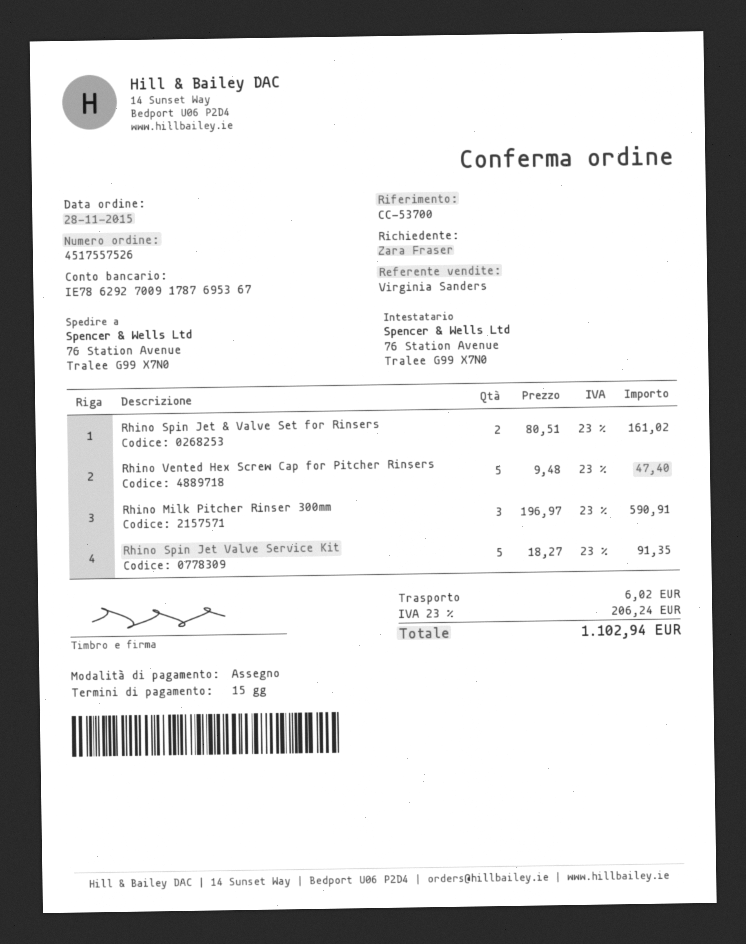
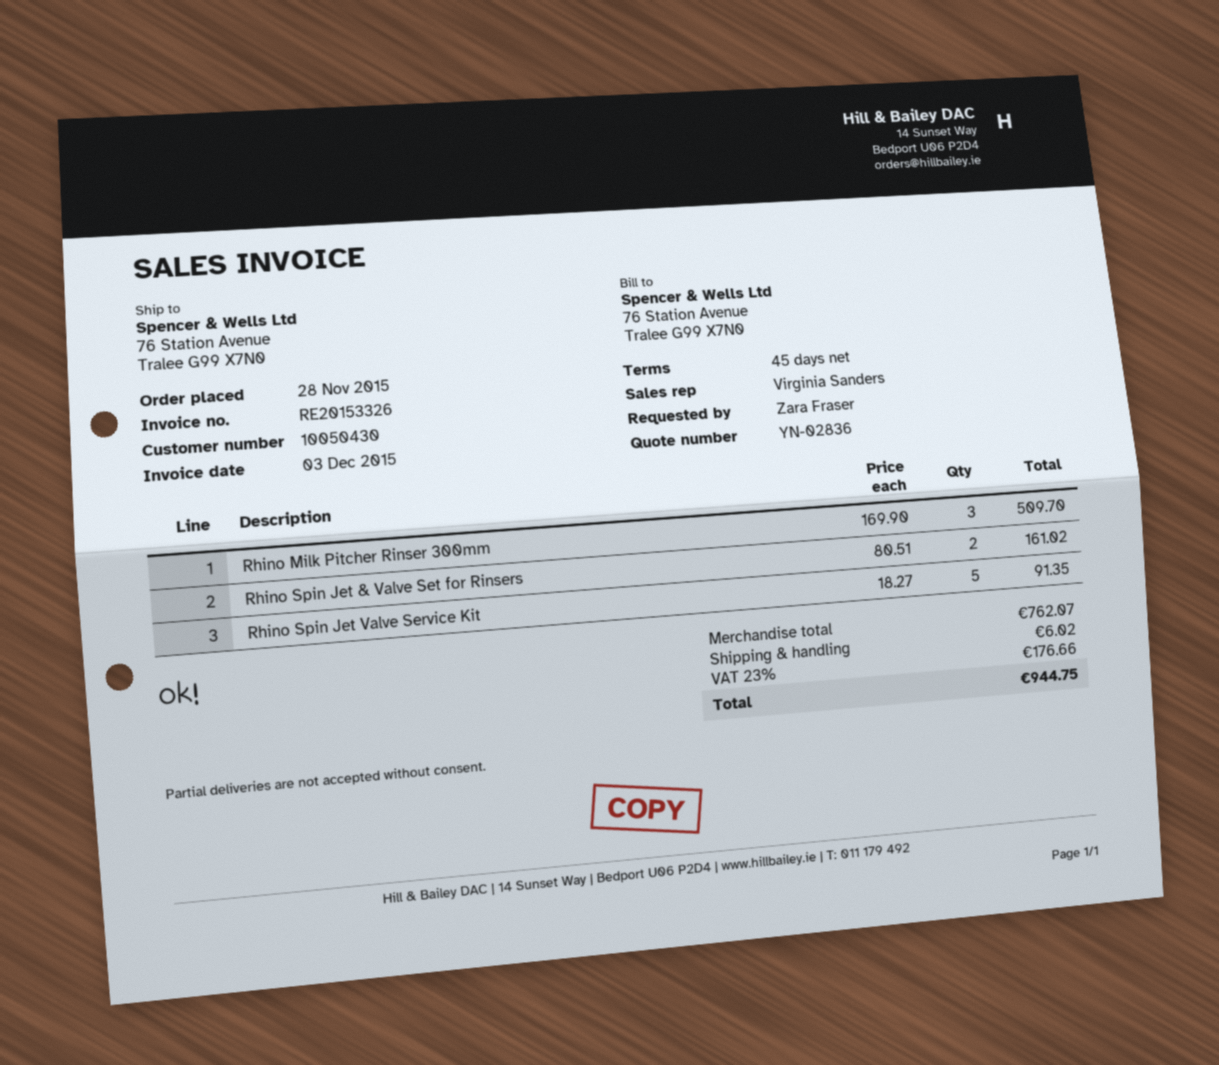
payment terms: 15 days -> 45 days
Rhino Vented Hex Screw Cap for Pitcher Rinsers: 5 x 9.48 = 47.40 -> none
Rhino Milk Pitcher Rinser 300mm: 3 x 196.97 = 590.91 -> 3 x 169.90 = 509.70
tax: 23% = 206.24 -> 23% = 176.66
total: 1102.94 -> 944.75

